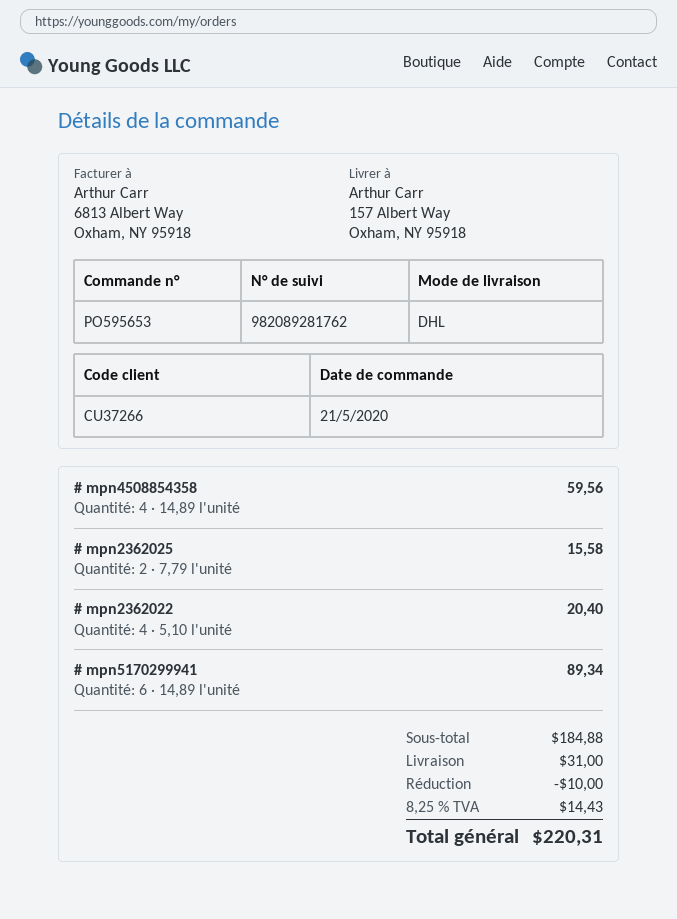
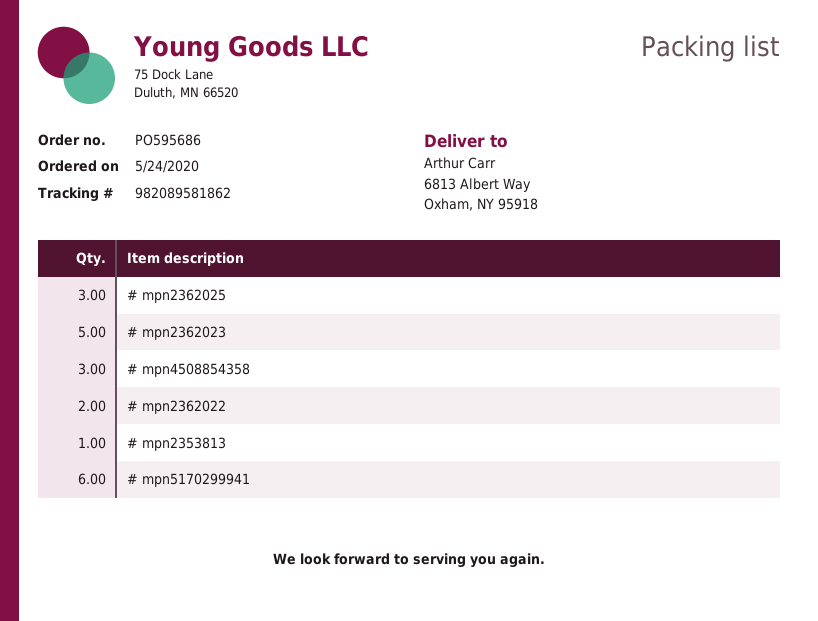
order number: PO595653 -> PO595686
order date: 2020-05-21 -> 2020-05-24
tracking number: 982089281762 -> 982089581862
ship to: 157 Albert Way, Oxham, NY 95918 -> 6813 Albert Way, Oxham, NY 95918
# mpn4508854358: 4 -> 3
# mpn2362025: 2 -> 3
# mpn2362022: 4 -> 2
# mpn2362023: none -> 5
# mpn2353813: none -> 1

